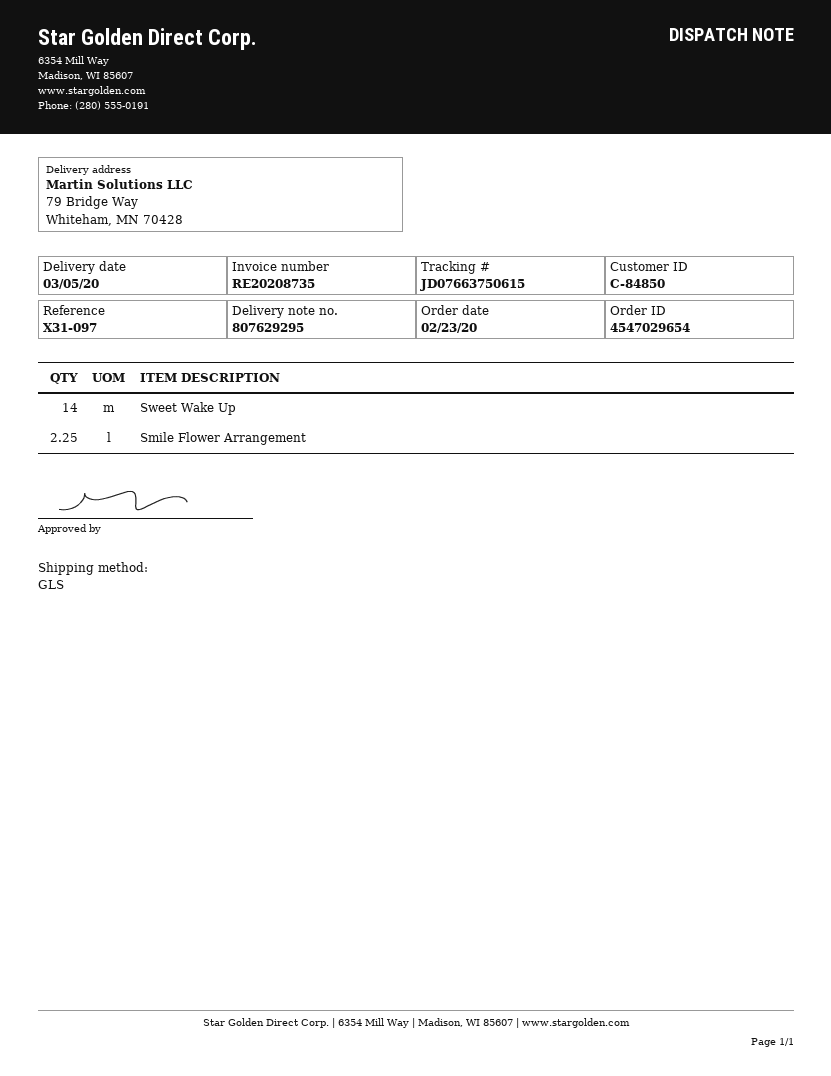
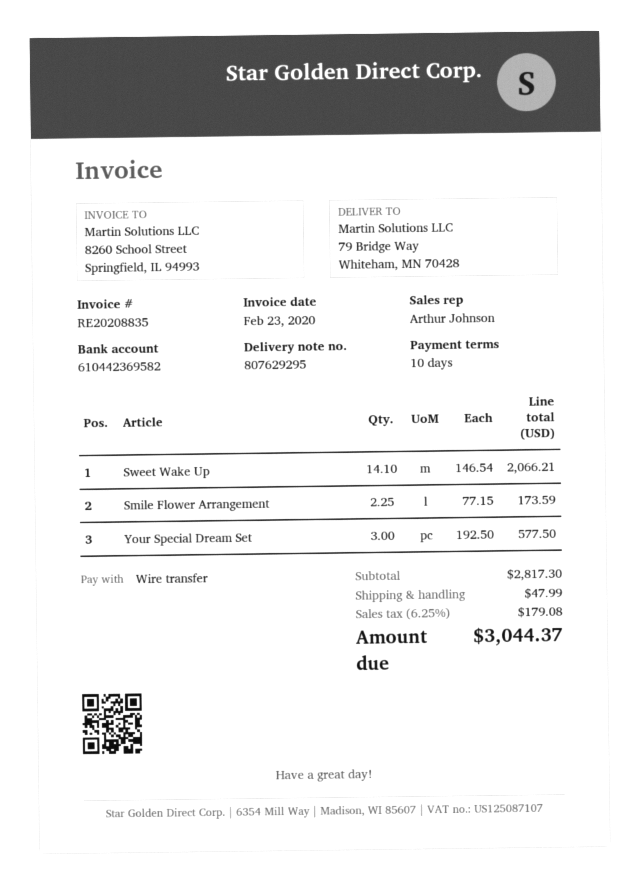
invoice number: RE20208735 -> RE20208835
Sweet Wake Up: 14 -> 14.1
Your Special Dream Set: none -> 3

